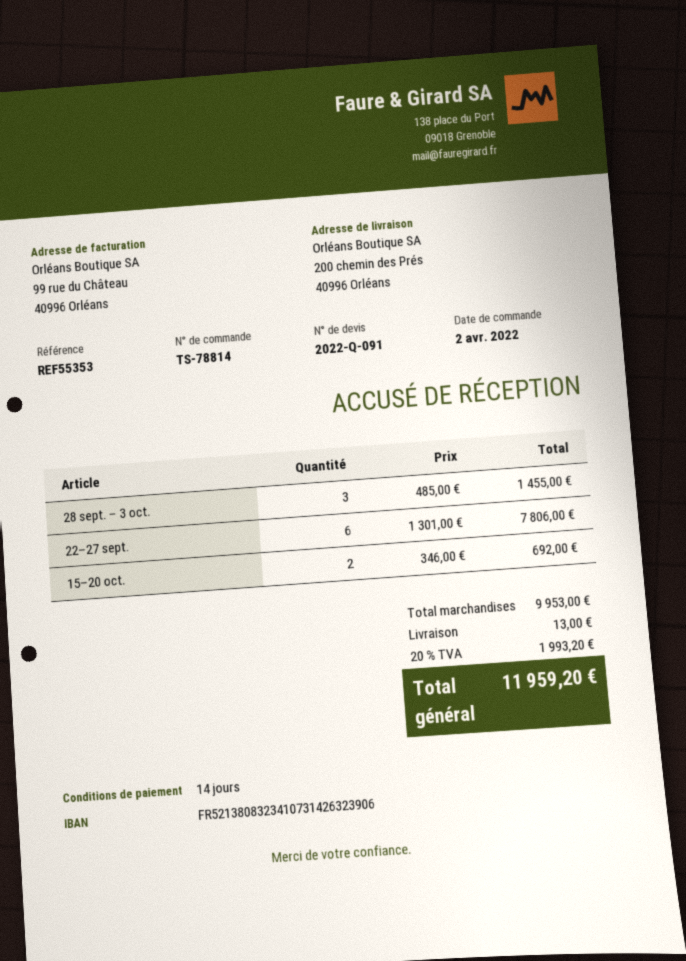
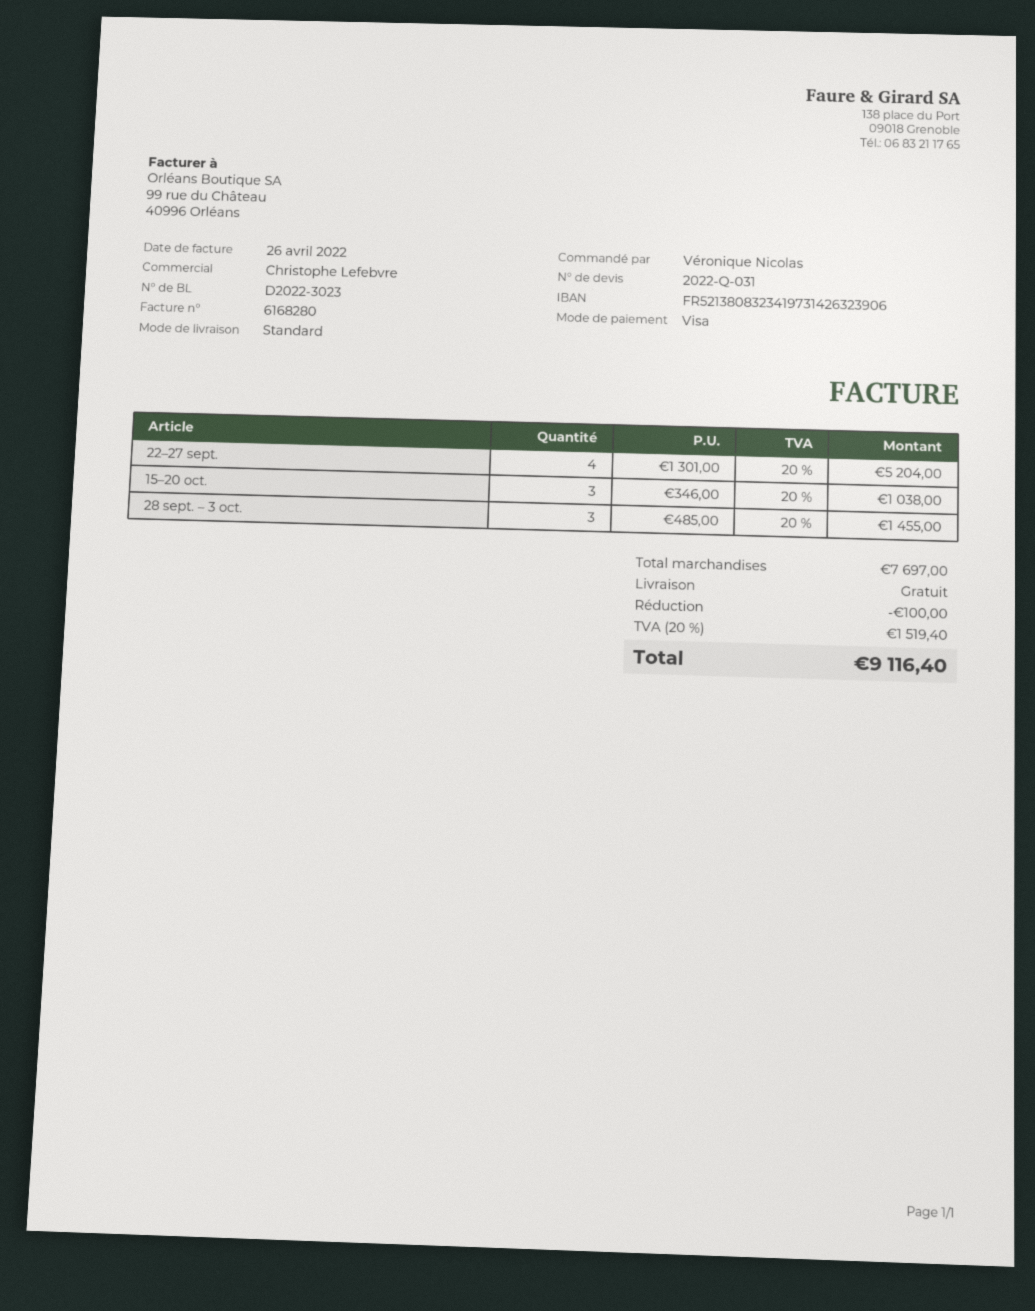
quote number: 2022-Q-091 -> 2022-Q-031
bank account: FR5213808323410731426323906 -> FR5213808323419731426323906
22–27 sept.: 6 x 1301.00 = 7806.00 -> 4 x 1301.00 = 5204.00
15–20 oct.: 2 x 346.00 = 692.00 -> 3 x 346.00 = 1038.00
subtotal: 9953.00 -> 7697.00
discount: none -> 100.00
shipping: 13.00 -> 0.00
tax: 20% = 1993.20 -> 20% = 1519.40
total: 11959.20 -> 9116.40

